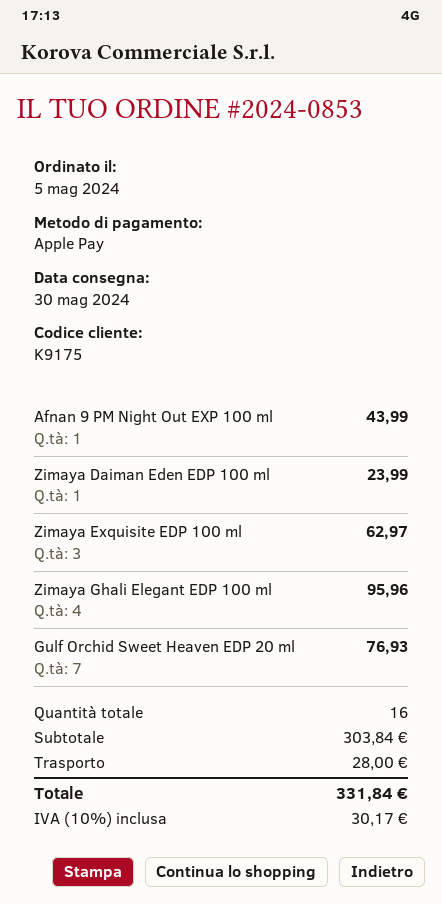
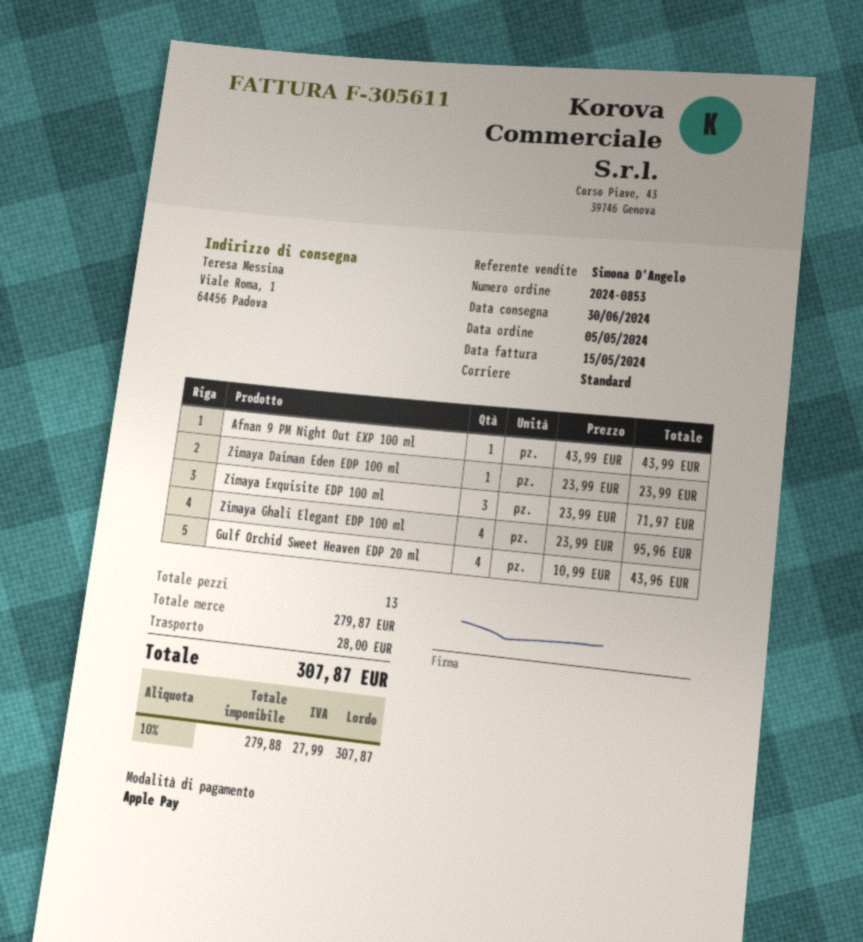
delivery date: 2024-05-30 -> 2024-06-30
Zimaya Exquisite EDP 100 ml: 3 for 62.97 -> 3 for 71.97
Gulf Orchid Sweet Heaven EDP 20 ml: 7 for 76.93 -> 4 for 43.96
total quantity: 16 -> 13
subtotal: 303.84 -> 279.87
tax: 10% = 30.17 -> 10% = 27.99
total: 331.84 -> 307.87

